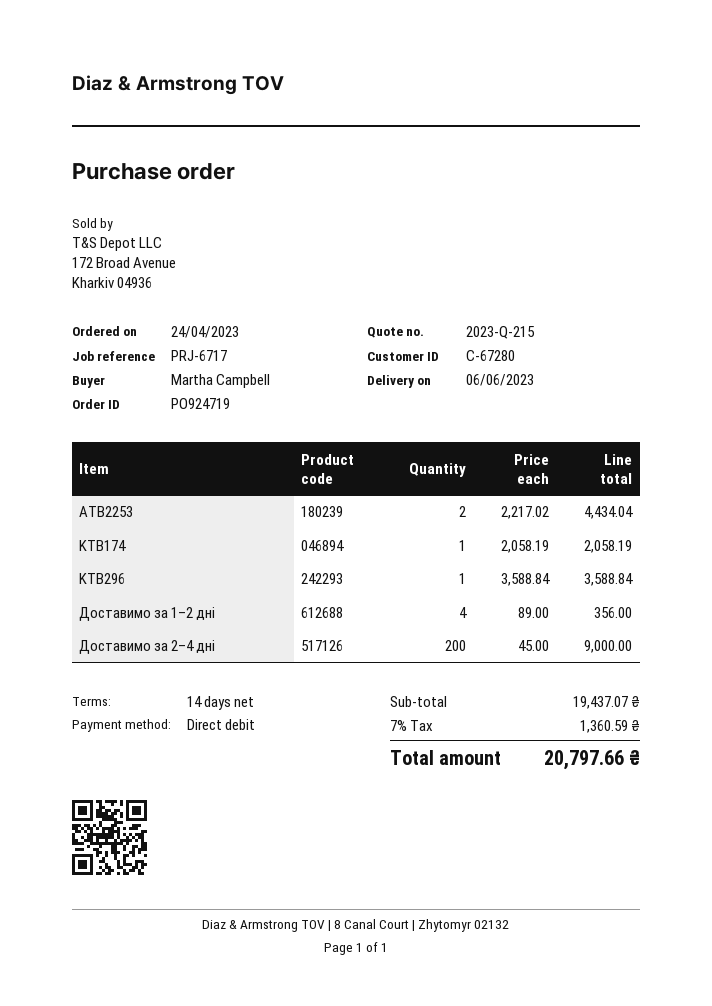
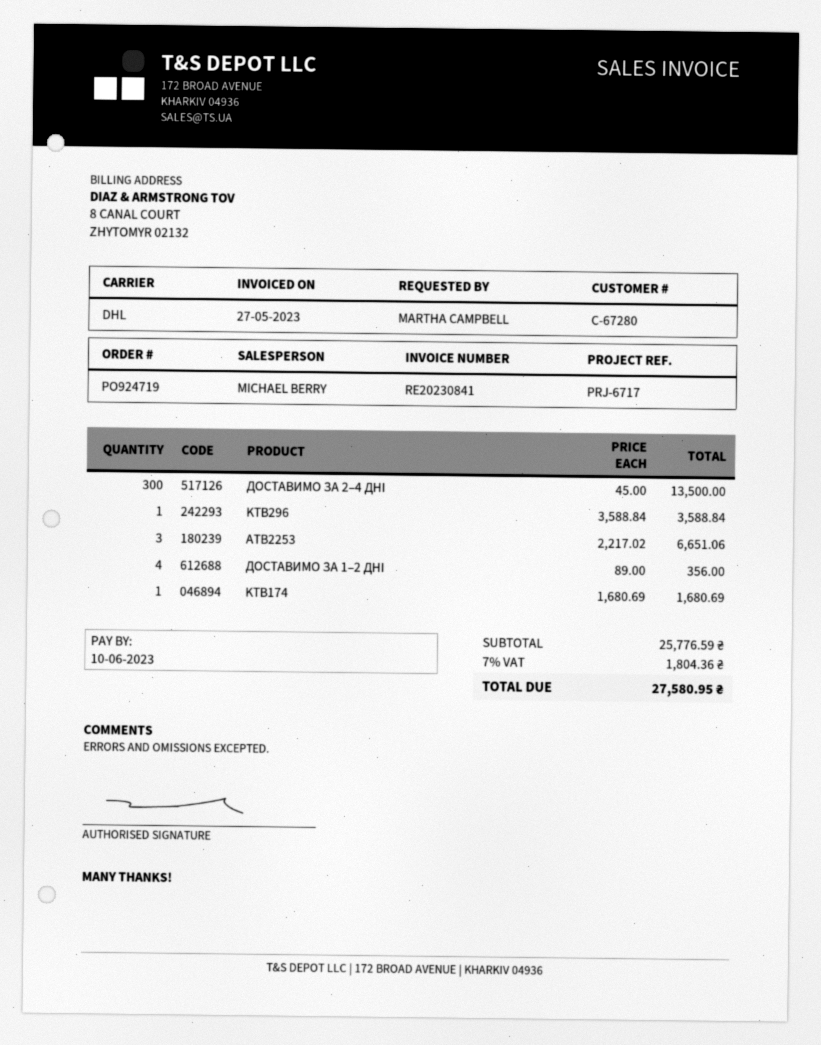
ATB2253: 2 x 2217.02 = 4434.04 -> 3 x 2217.02 = 6651.06
KTB174: 1 x 2058.19 = 2058.19 -> 1 x 1680.69 = 1680.69
Доставимо за 2–4 дні: 200 x 45.00 = 9000.00 -> 300 x 45.00 = 13500.00
subtotal: 19437.07 -> 25776.59
tax: 7% = 1360.59 -> 7% = 1804.36
total: 20797.66 -> 27580.95

